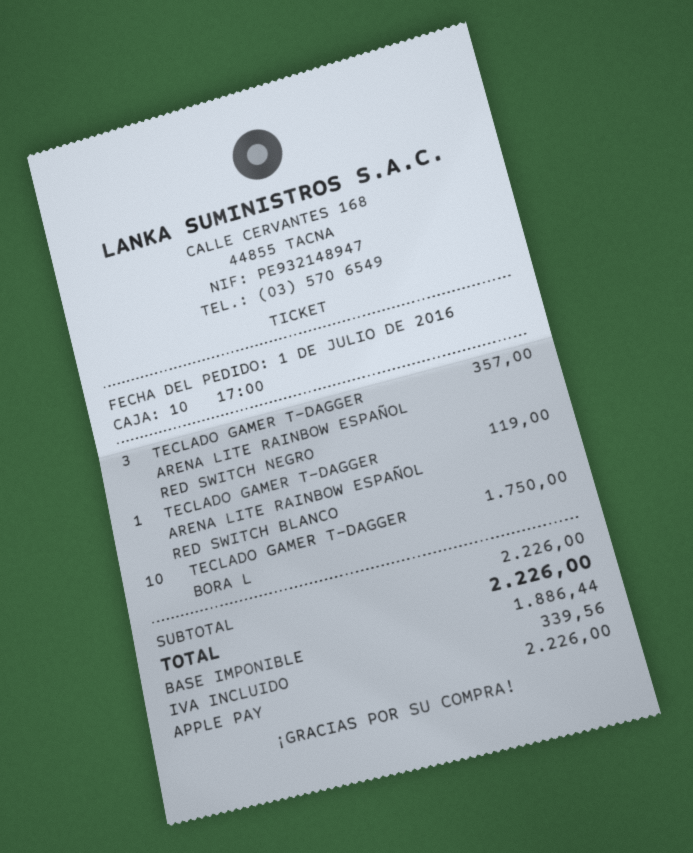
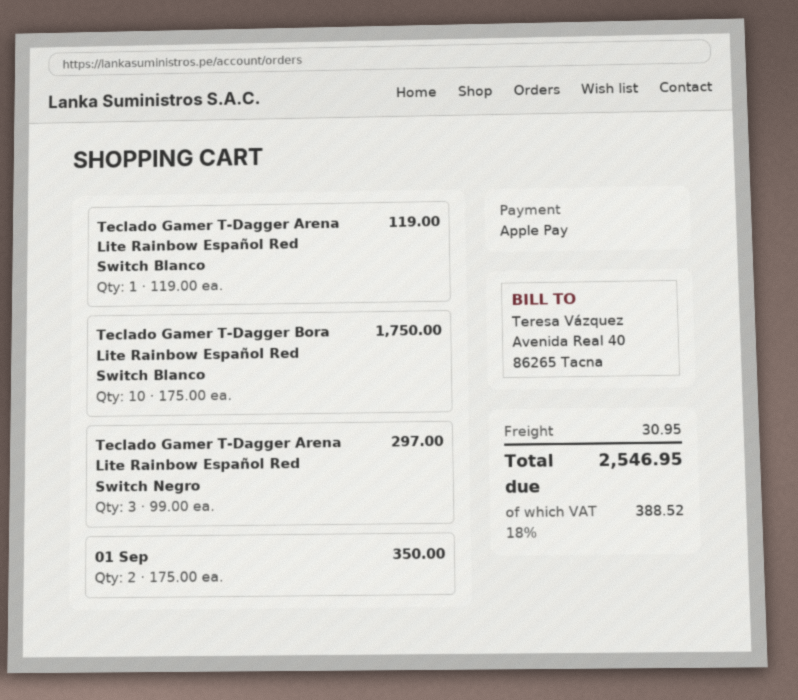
TECLADO GAMER T-DAGGER ARENA LITE RAINBOW ESPAÑOL RED SWITCH NEGRO: 3 for 357.00 -> 3 for 297.00
01 Sep: none -> 2 for 350.00
shipping: none -> 30.95
tax: 339.56 -> 388.52
total: 2226.00 -> 2546.95

